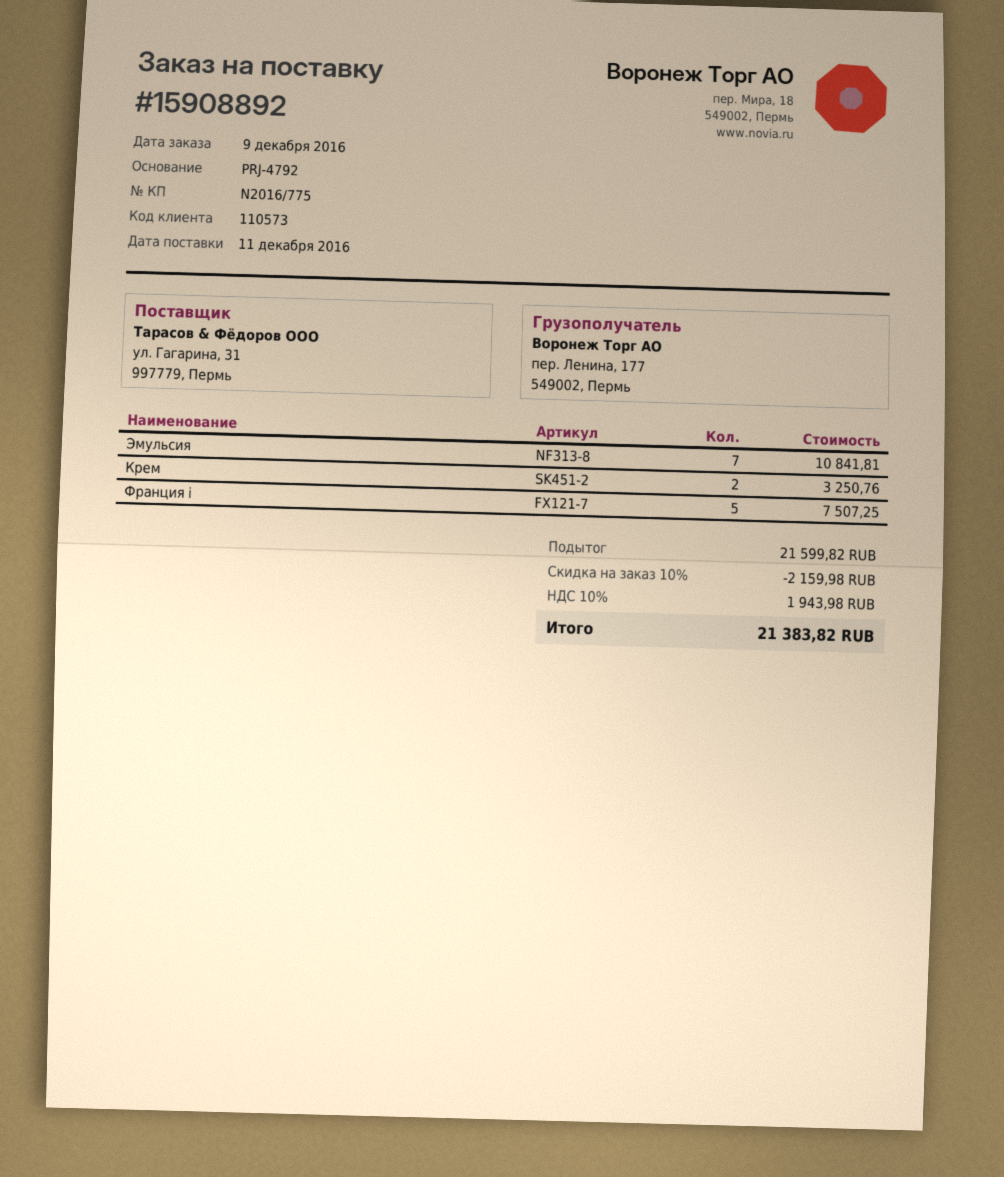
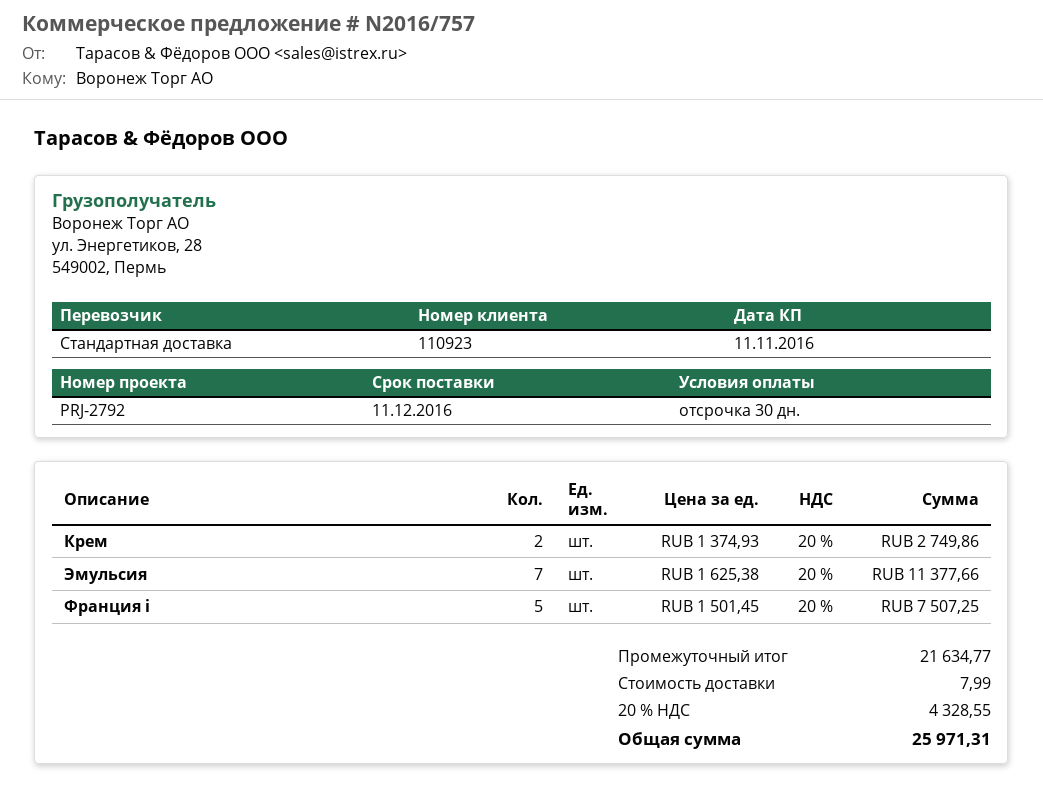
quote number: N2016/775 -> N2016/757
customer number: 110573 -> 110923
reference: PRJ-4792 -> PRJ-2792
ship to: пер. Ленина, 177, 549002, Пермь -> ул. Энергетиков, 28, 549002, Пермь
Эмульсия: 7 for 10841.81 -> 7 for 11377.66
Крем: 2 for 3250.76 -> 2 for 2749.86
subtotal: 21599.82 -> 21634.77
discount: 10% = 2159.98 -> none
shipping: none -> 7.99
tax: 10% = 1943.98 -> 20% = 4328.55
total: 21383.82 -> 25971.31

